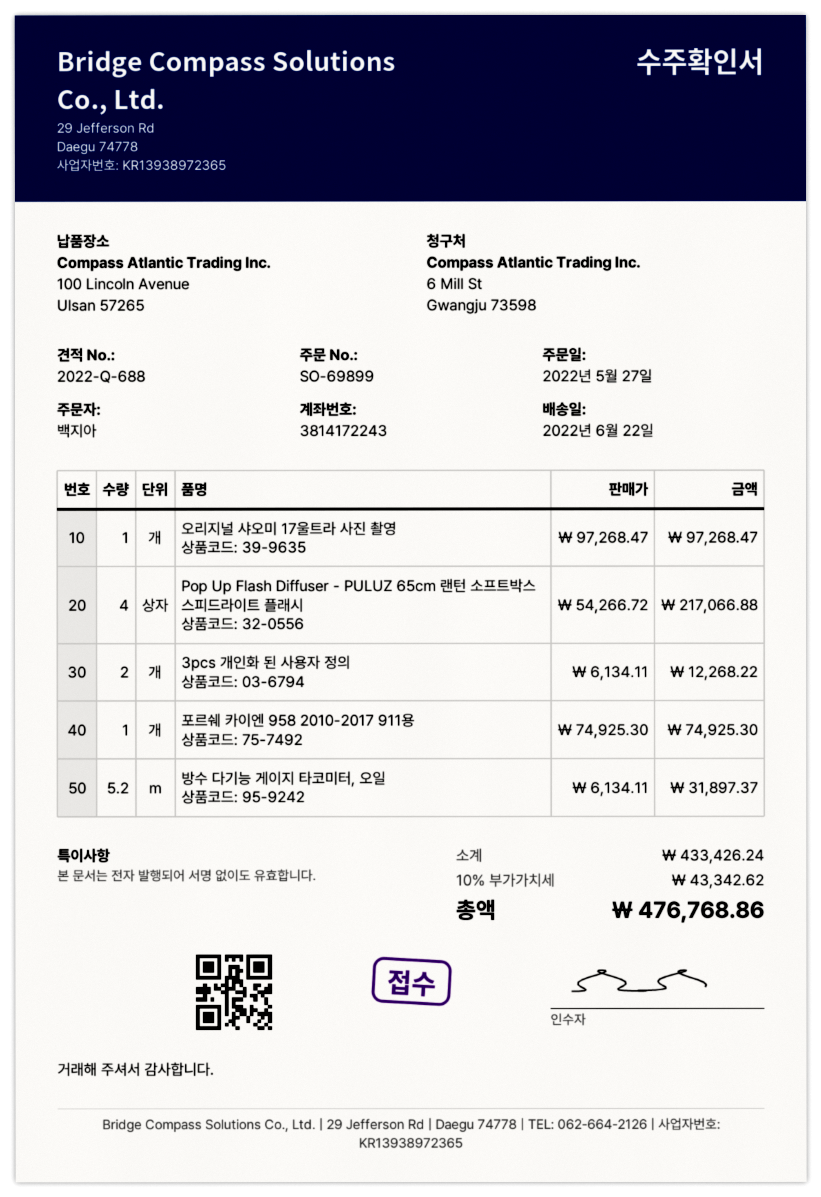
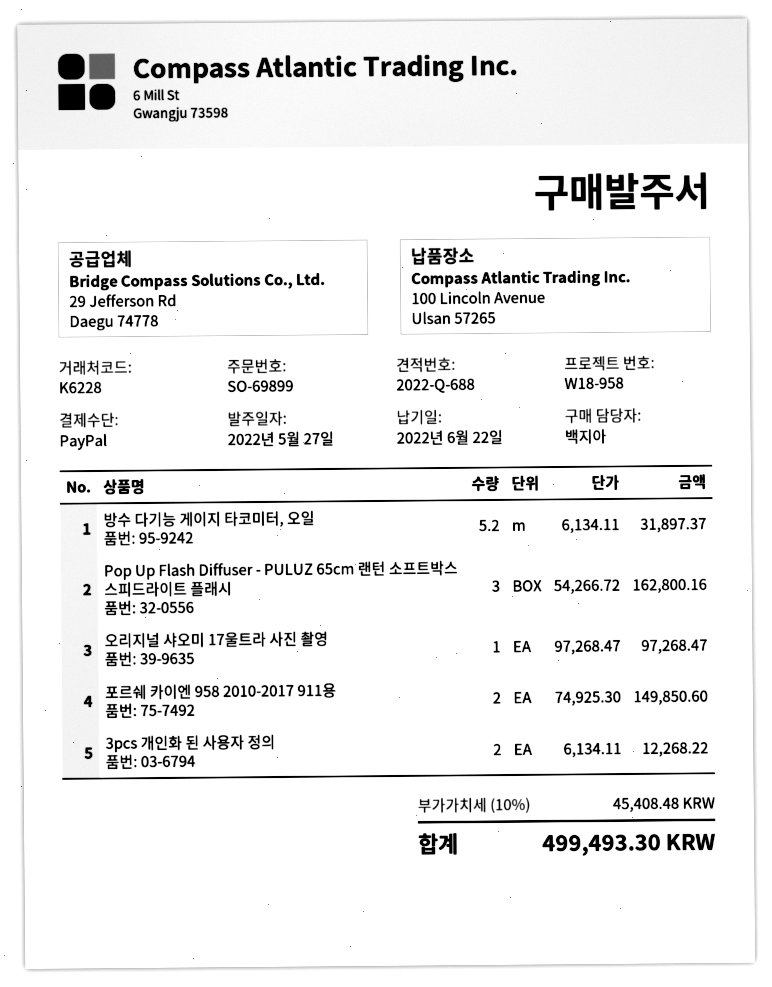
Pop Up Flash Diffuser - PULUZ 65cm 랜턴 소프트박스 스피드라이트 플래시: 4 x 54266.72 = 217066.88 -> 3 x 54266.72 = 162800.16
포르쉐 카이엔 958 2010-2017 911용: 1 x 74925.30 = 74925.30 -> 2 x 74925.30 = 149850.60
tax: 10% = 43342.62 -> 10% = 45408.48
total: 476768.86 -> 499493.30

